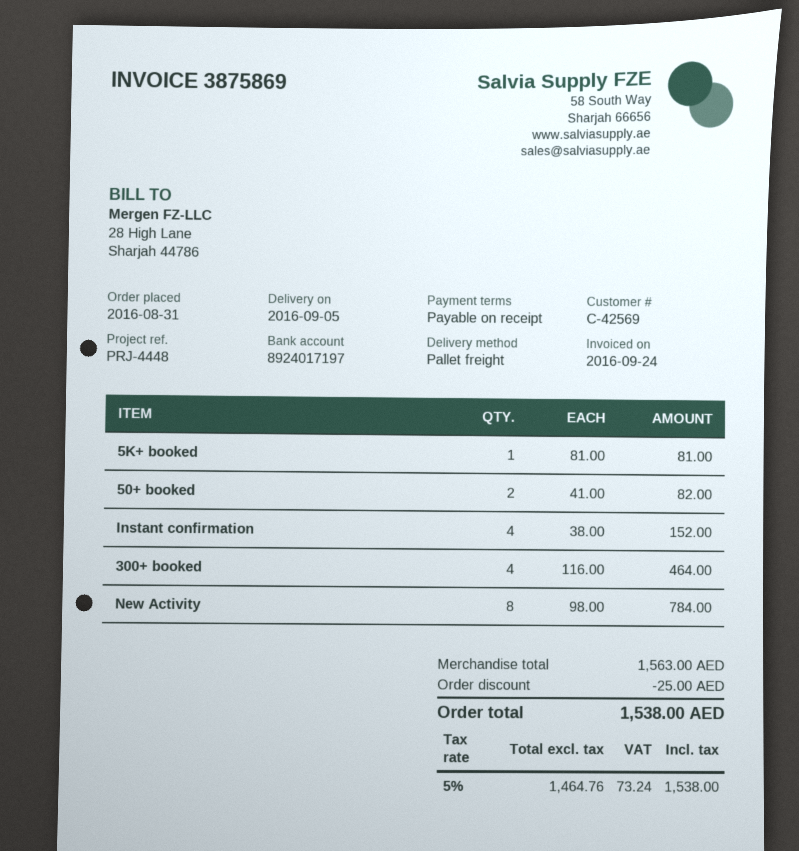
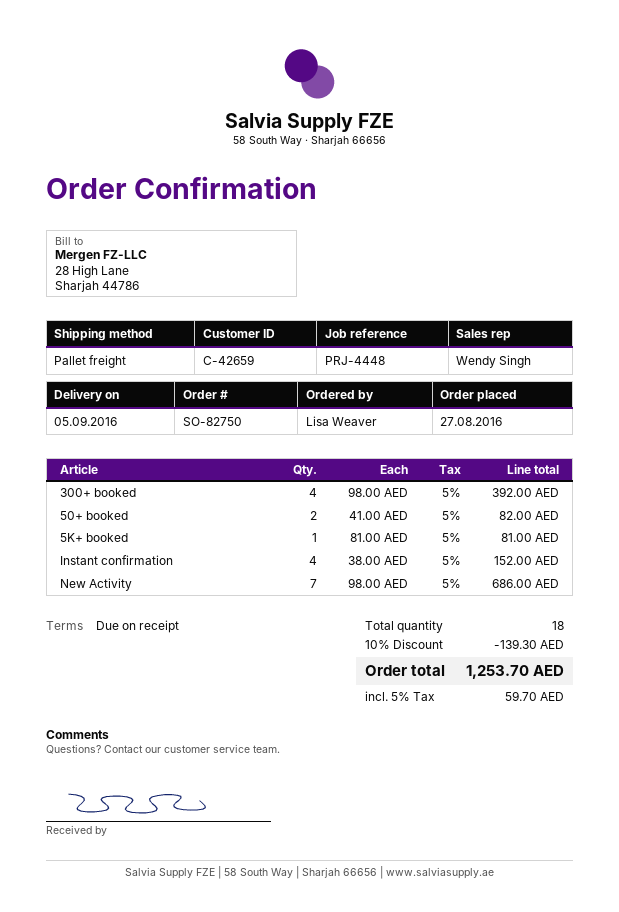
order date: 2016-08-31 -> 2016-08-27
customer number: C-42569 -> C-42659
300+ booked: 4 x 116.00 = 464.00 -> 4 x 98.00 = 392.00
New Activity: 8 x 98.00 = 784.00 -> 7 x 98.00 = 686.00
discount: 25.00 -> 139.30
tax: 5% = 73.24 -> 5% = 59.70
total: 1538.00 -> 1253.70

